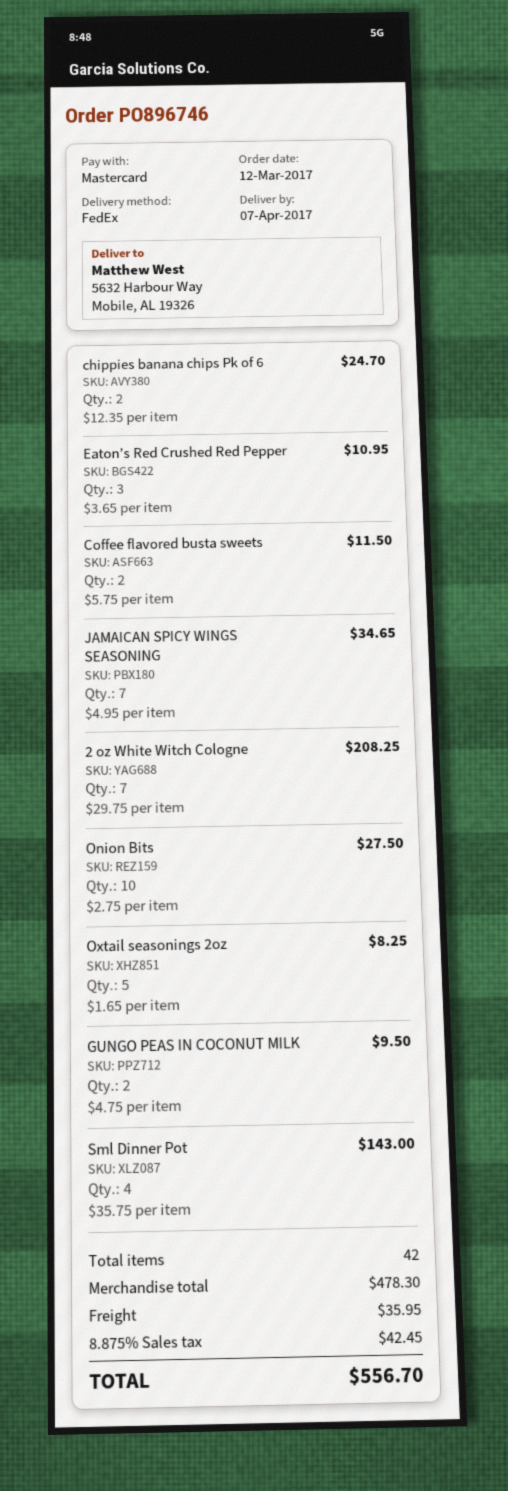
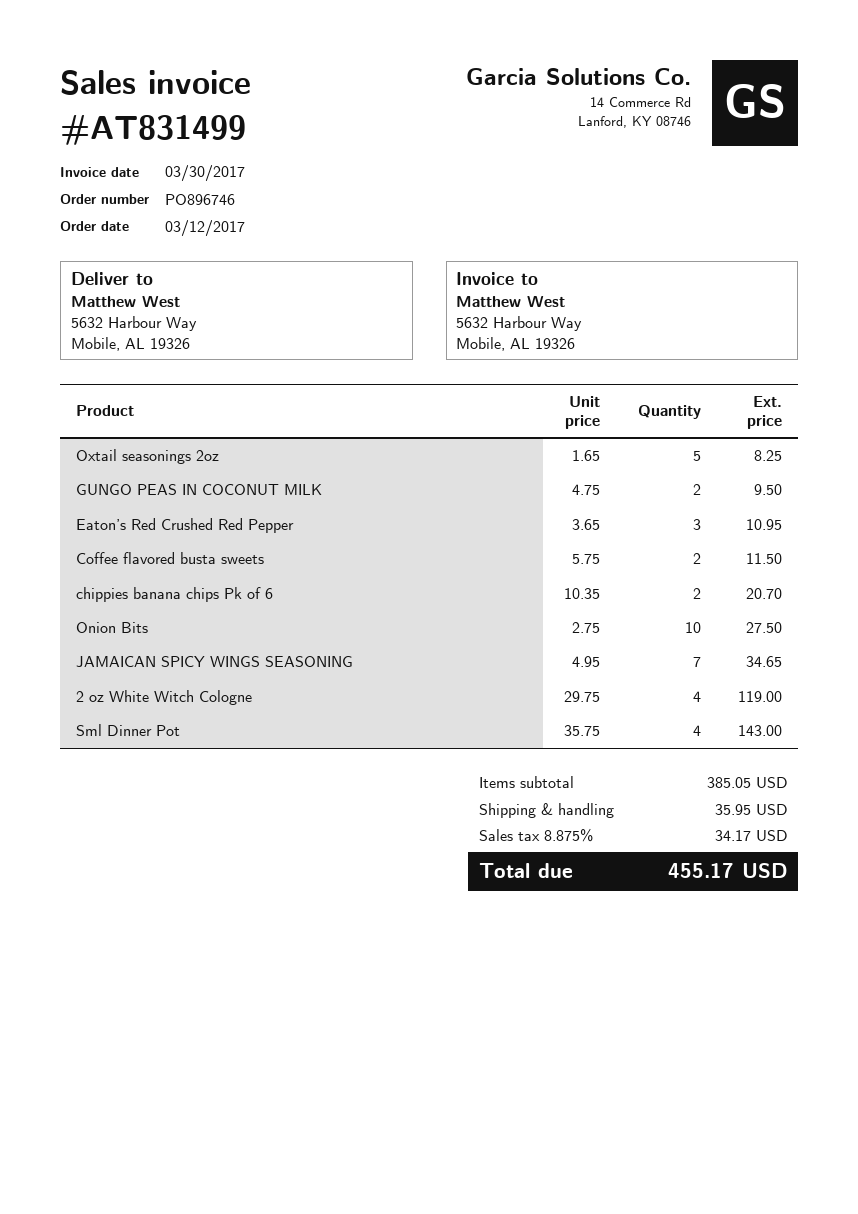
chippies banana chips Pk of 6: 2 x 12.35 = 24.70 -> 2 x 10.35 = 20.70
2 oz White Witch Cologne: 7 x 29.75 = 208.25 -> 4 x 29.75 = 119.00
subtotal: 478.30 -> 385.05
tax: 8.875% = 42.45 -> 8.875% = 34.17
total: 556.70 -> 455.17

